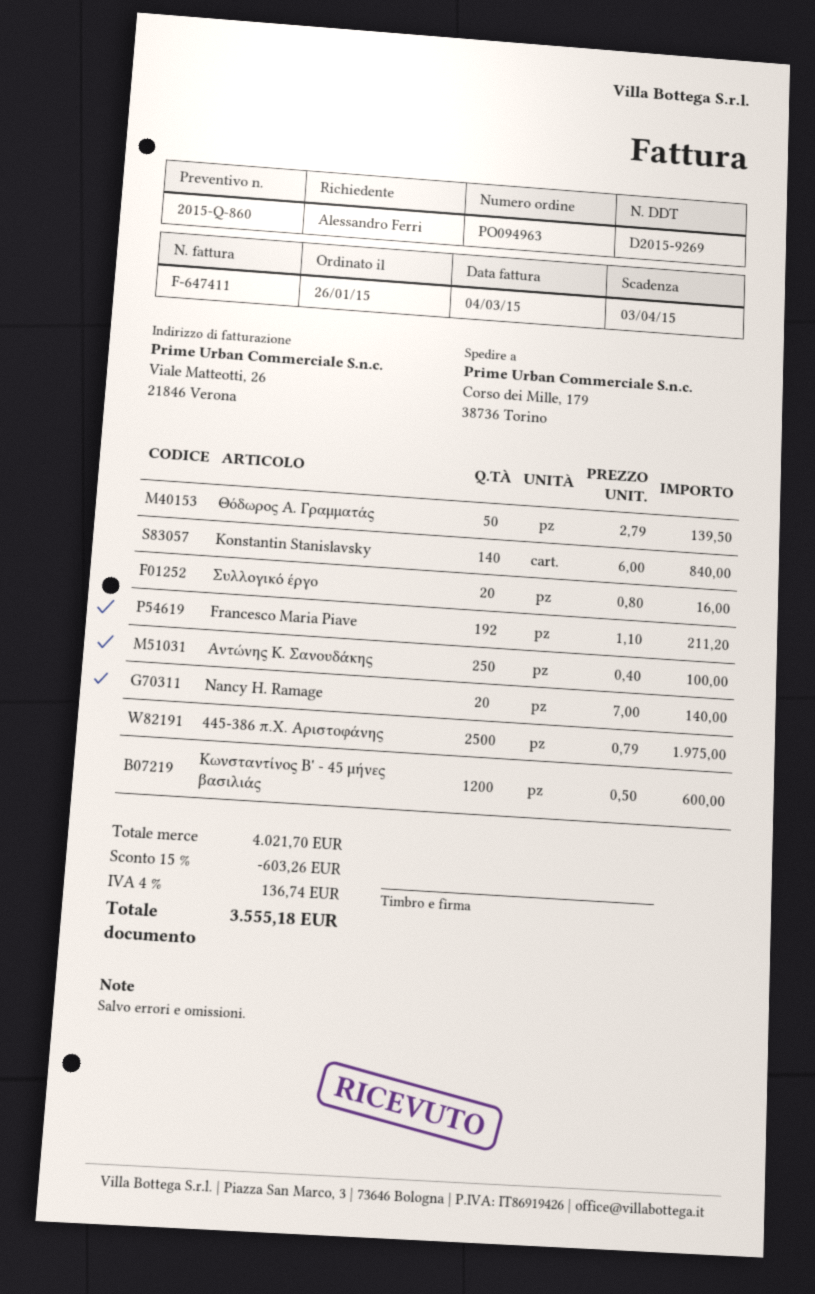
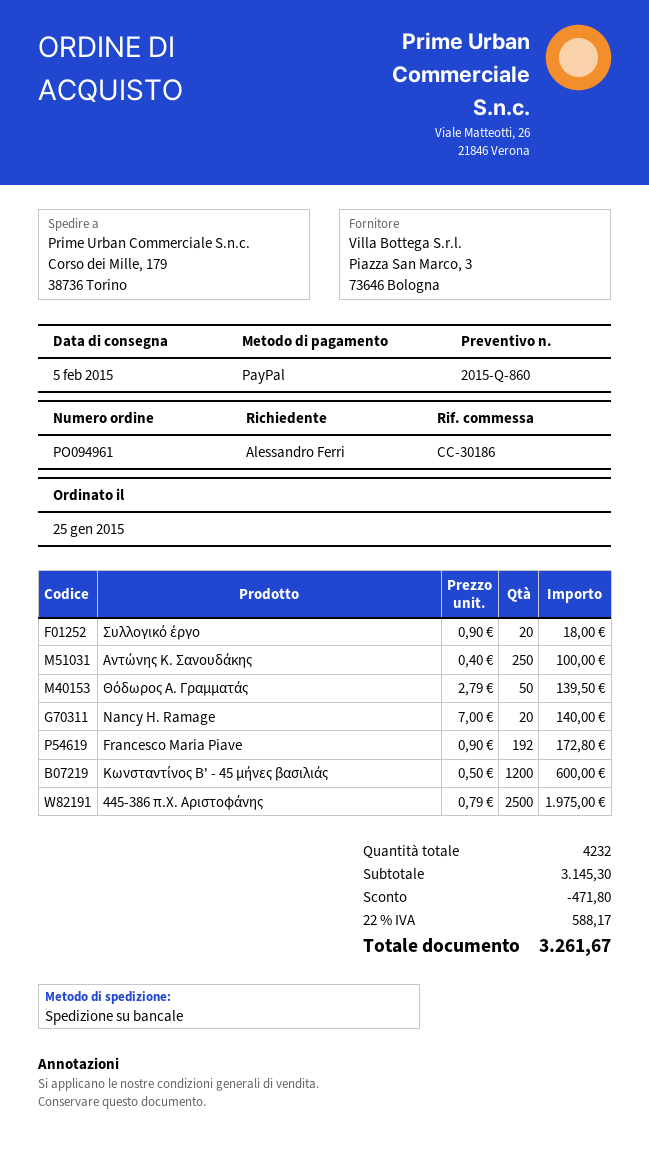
order number: PO094963 -> PO094961
order date: 2015-01-26 -> 2015-01-25
Konstantin Stanislavsky: 140 x 6.00 = 840.00 -> none
Συλλογικό έργο: 20 x 0.80 = 16.00 -> 20 x 0.90 = 18.00
Francesco Maria Piave: 192 x 1.10 = 211.20 -> 192 x 0.90 = 172.80
subtotal: 4021.70 -> 3145.30
discount: 603.26 -> 471.80
tax: 4% = 136.74 -> 22% = 588.17
total: 3555.18 -> 3261.67

